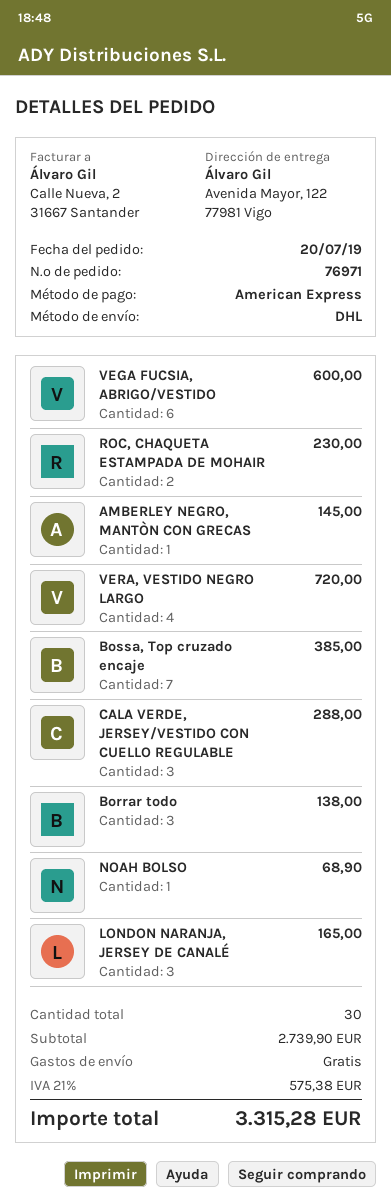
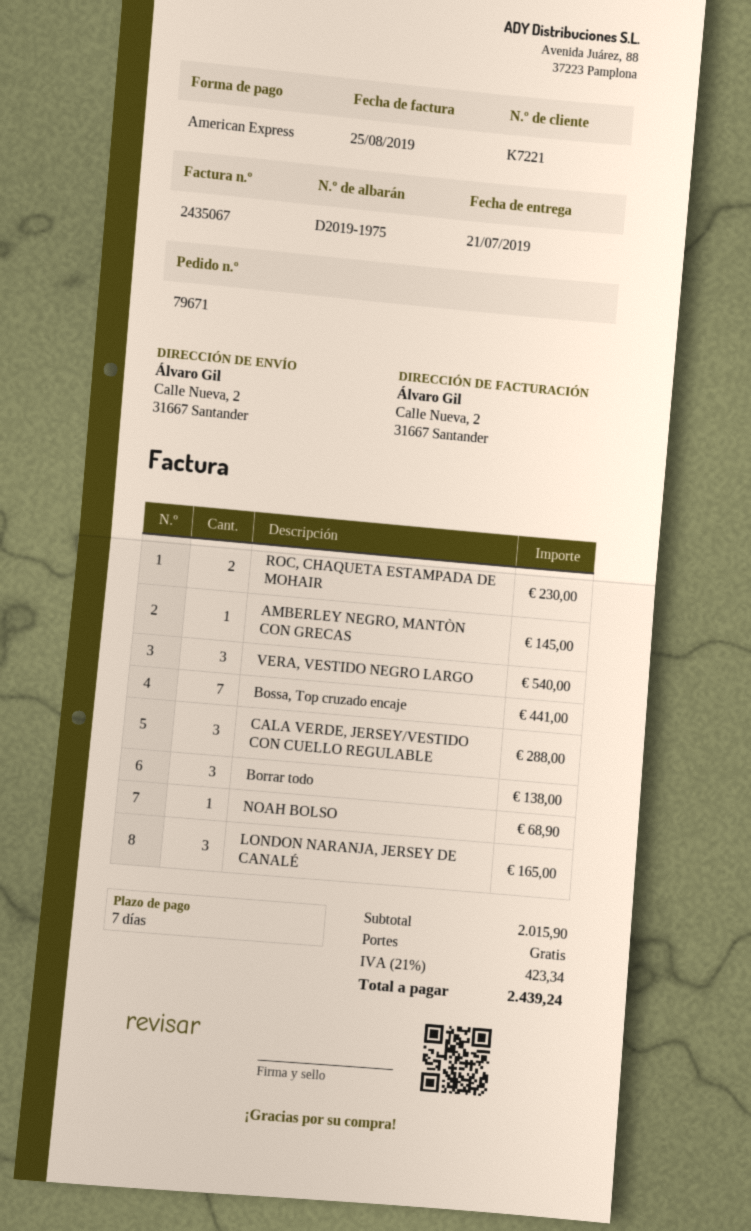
order number: 76971 -> 79671
ship to: Avenida Mayor, 122, 77981 Vigo -> Calle Nueva, 2, 31667 Santander
VEGA FUCSIA, ABRIGO/VESTIDO: 6 for 600.00 -> none
VERA, VESTIDO NEGRO LARGO: 4 for 720.00 -> 3 for 540.00
Bossa, Top cruzado encaje: 7 for 385.00 -> 7 for 441.00
subtotal: 2739.90 -> 2015.90
tax: 21% = 575.38 -> 21% = 423.34
total: 3315.28 -> 2439.24

